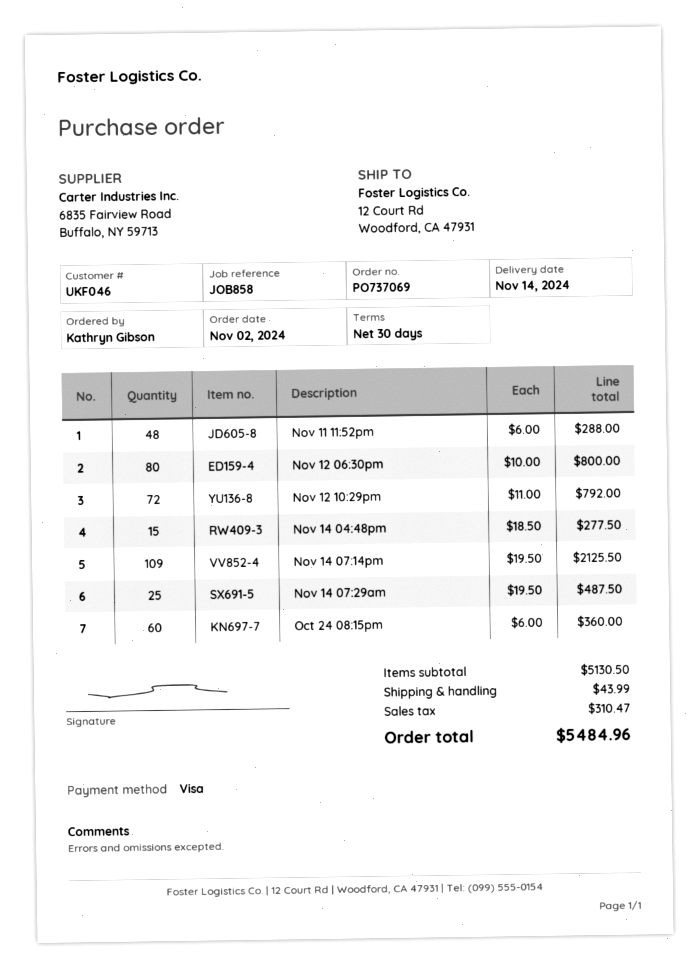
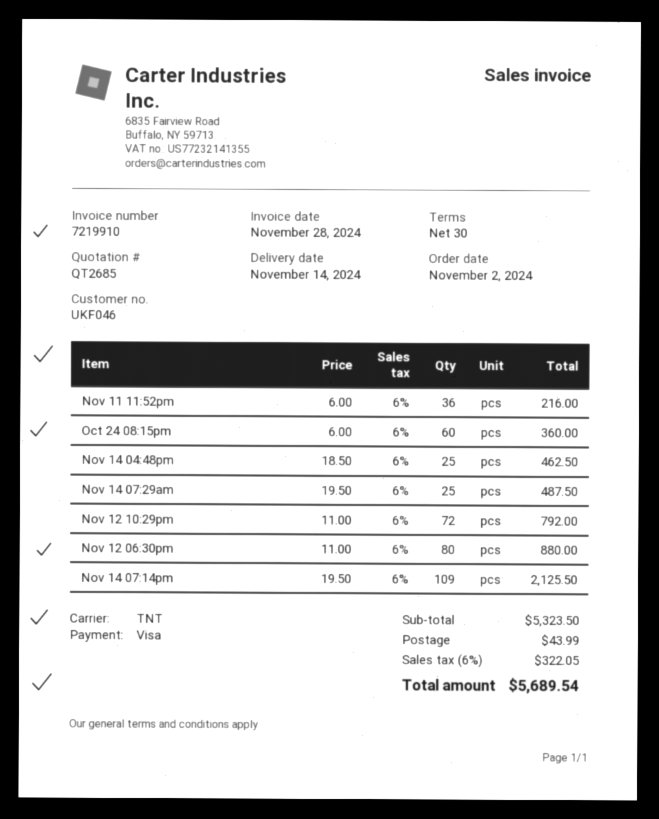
Nov 11 11:52pm: 48 x 6.00 = 288.00 -> 36 x 6.00 = 216.00
Nov 12 06:30pm: 80 x 10.00 = 800.00 -> 80 x 11.00 = 880.00
Nov 14 04:48pm: 15 x 18.50 = 277.50 -> 25 x 18.50 = 462.50
subtotal: 5130.50 -> 5323.50
tax: 310.47 -> 322.05
total: 5484.96 -> 5689.54

